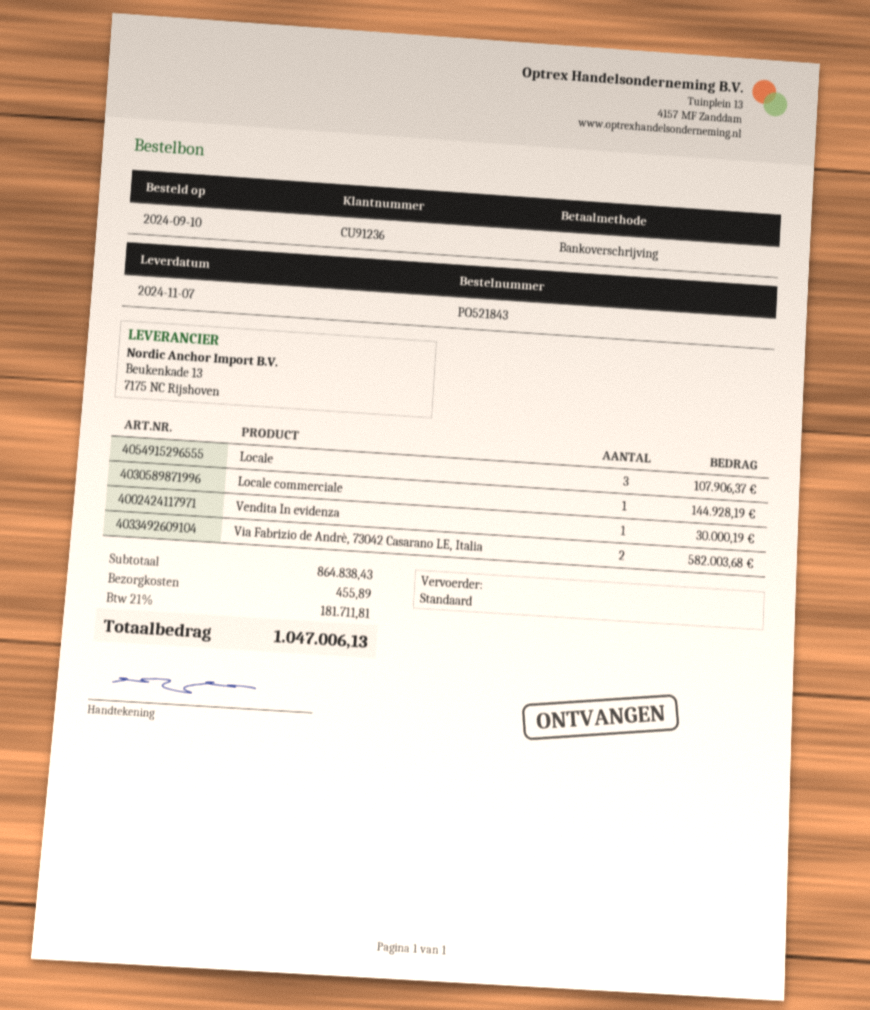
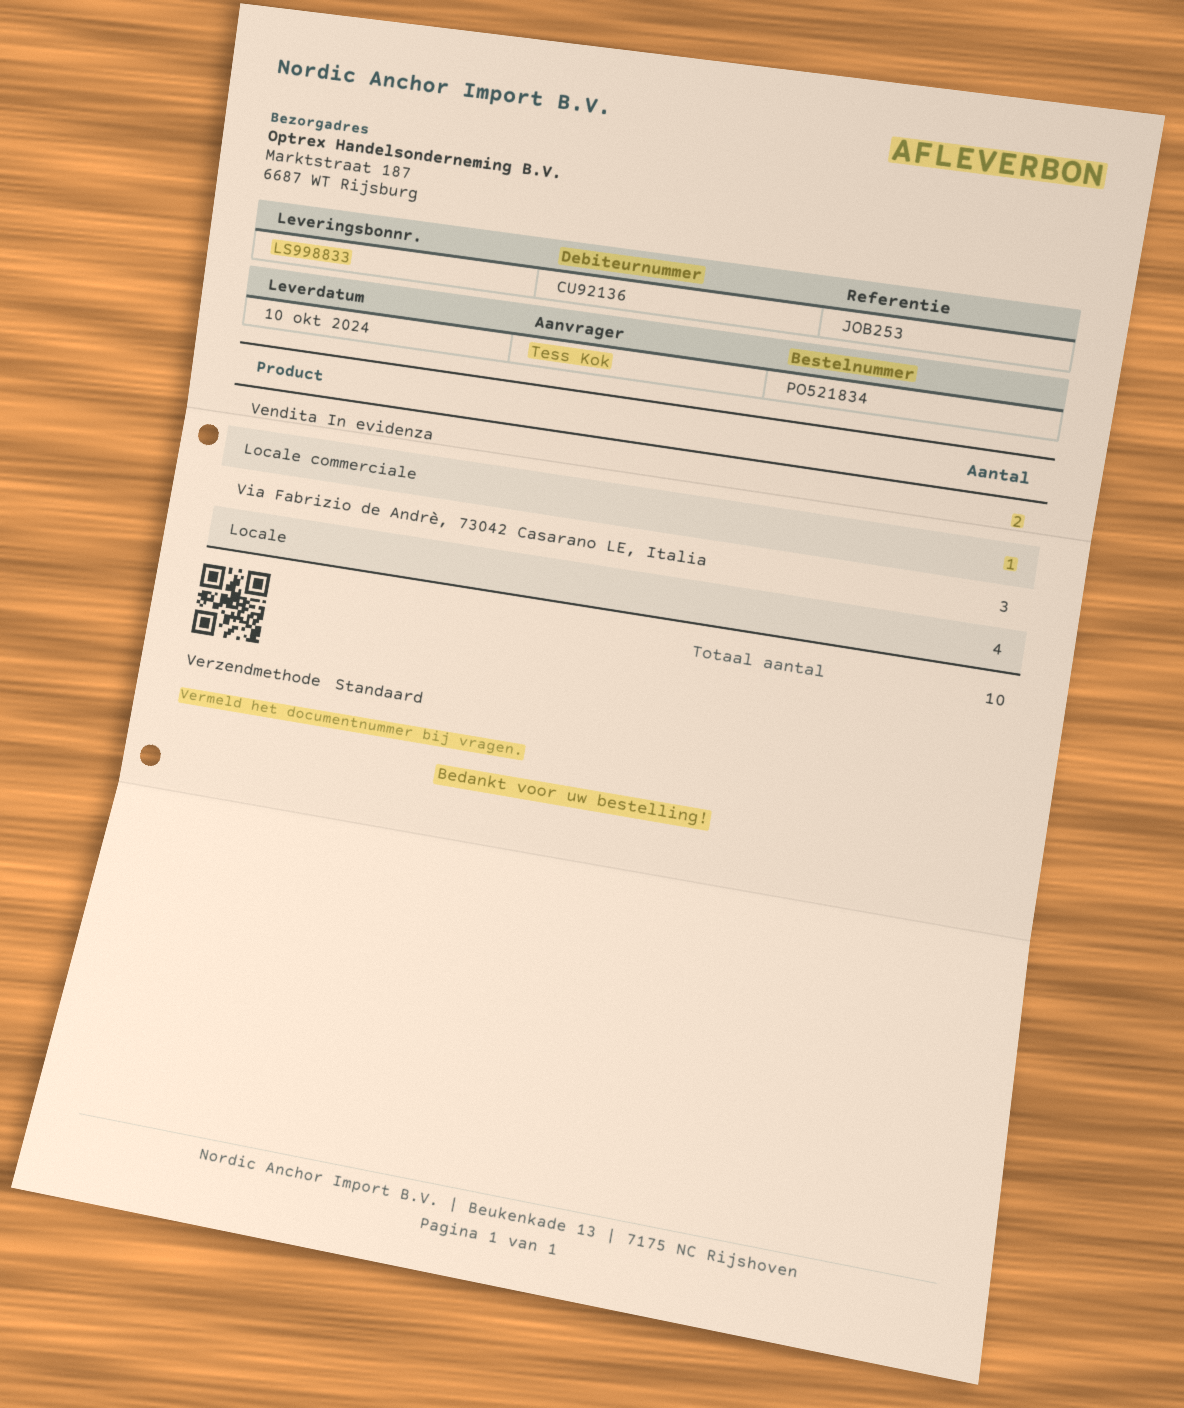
order number: PO521843 -> PO521834
delivery date: 2024-11-07 -> 2024-10-10
customer number: CU91236 -> CU92136
Locale: 3 -> 4
Vendita In evidenza: 1 -> 2
Via Fabrizio de Andrè, 73042 Casarano LE, Italia: 2 -> 3

